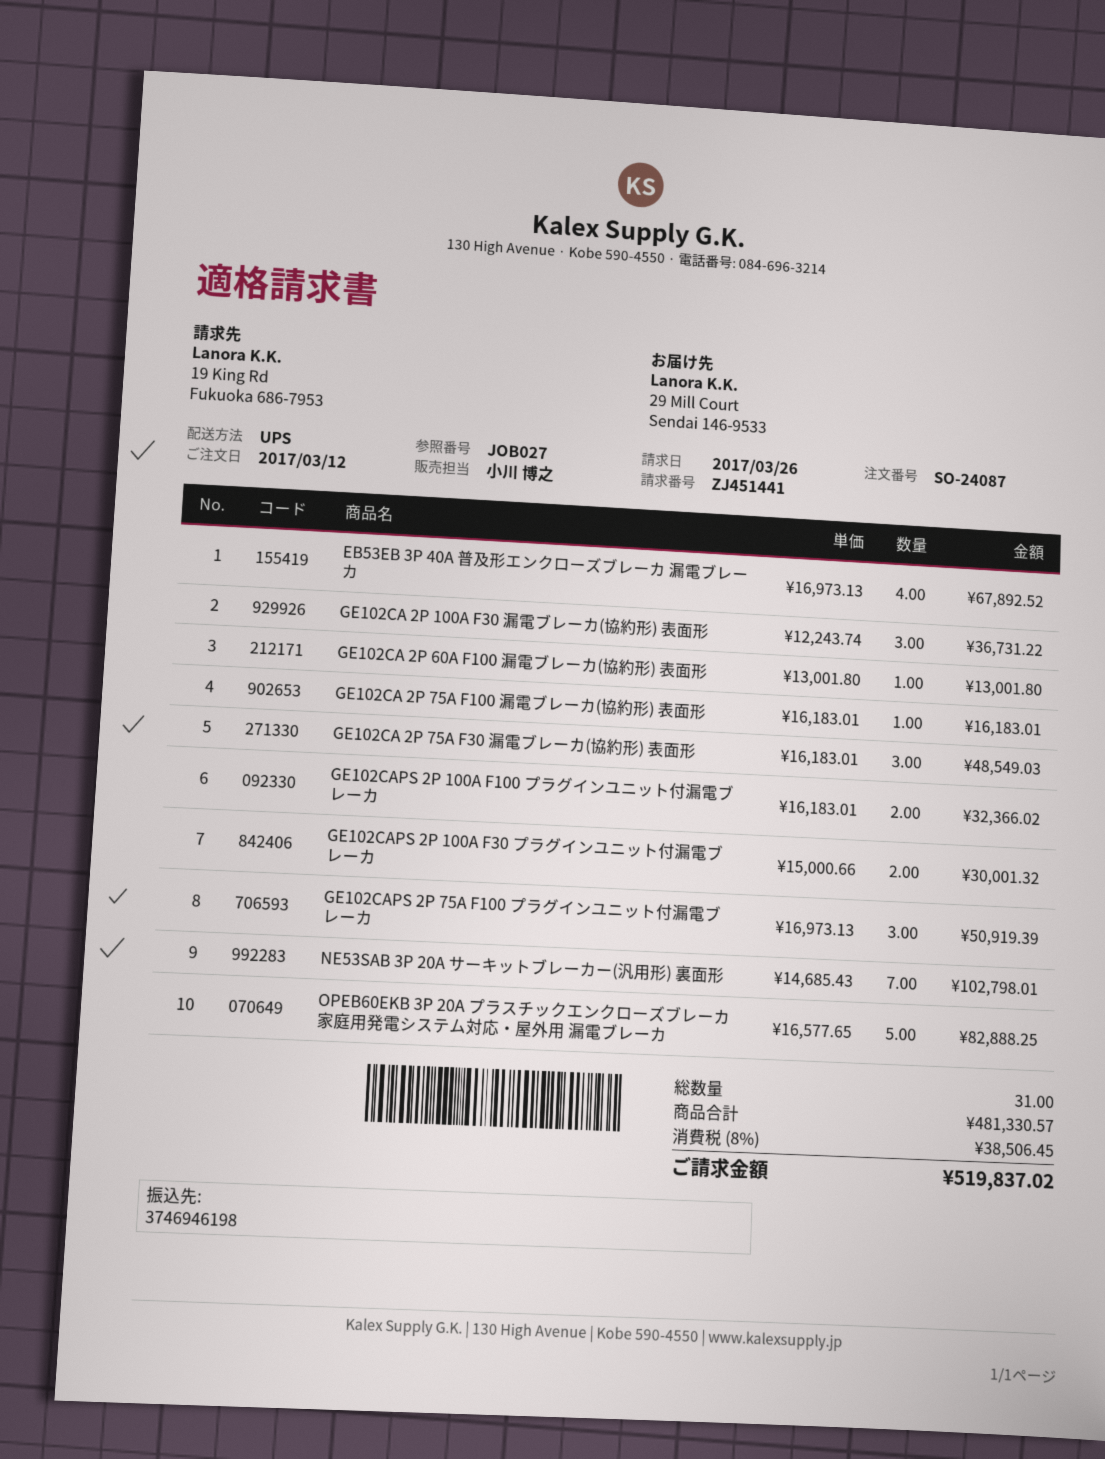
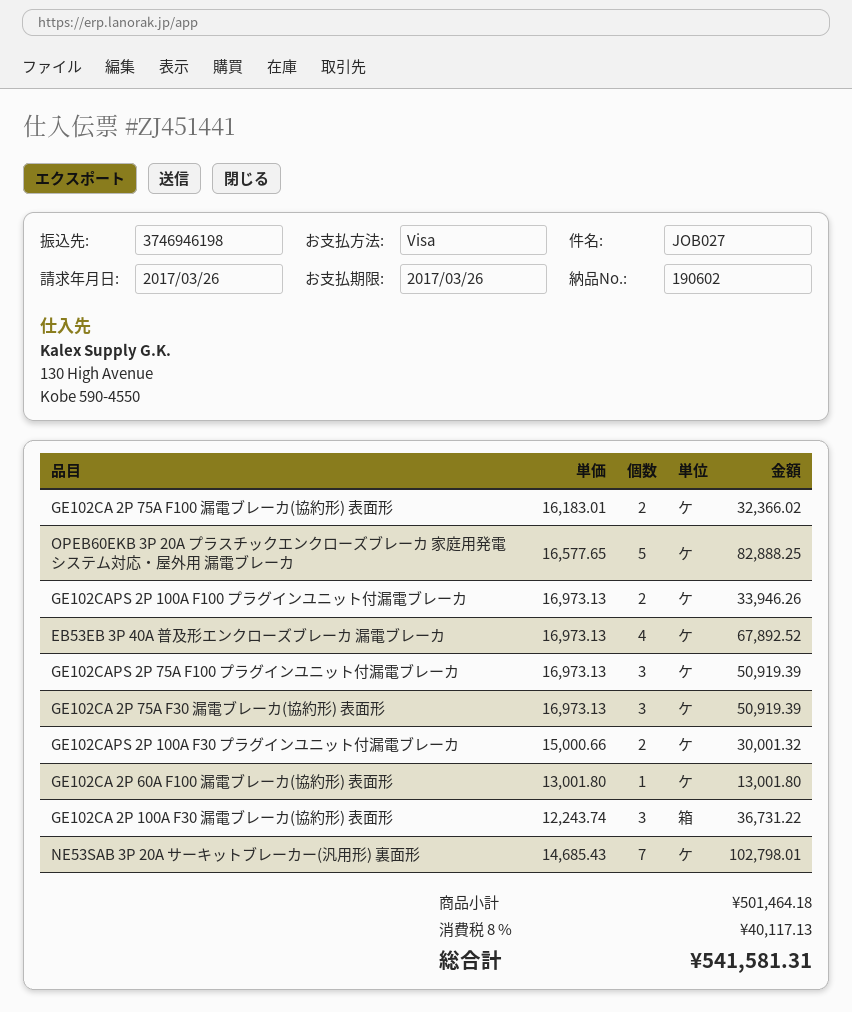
GE102CA 2P 75A F100 漏電ブレーカ(協約形) 表面形: 1 x 16183.01 = 16183.01 -> 2 x 16183.01 = 32366.02
GE102CA 2P 75A F30 漏電ブレーカ(協約形) 表面形: 3 x 16183.01 = 48549.03 -> 3 x 16973.13 = 50919.39
GE102CAPS 2P 100A F100 プラグインユニット付漏電ブレーカ: 2 x 16183.01 = 32366.02 -> 2 x 16973.13 = 33946.26
subtotal: 481330.57 -> 501464.18
tax: 8% = 38506.45 -> 8% = 40117.13
total: 519837.02 -> 541581.31

